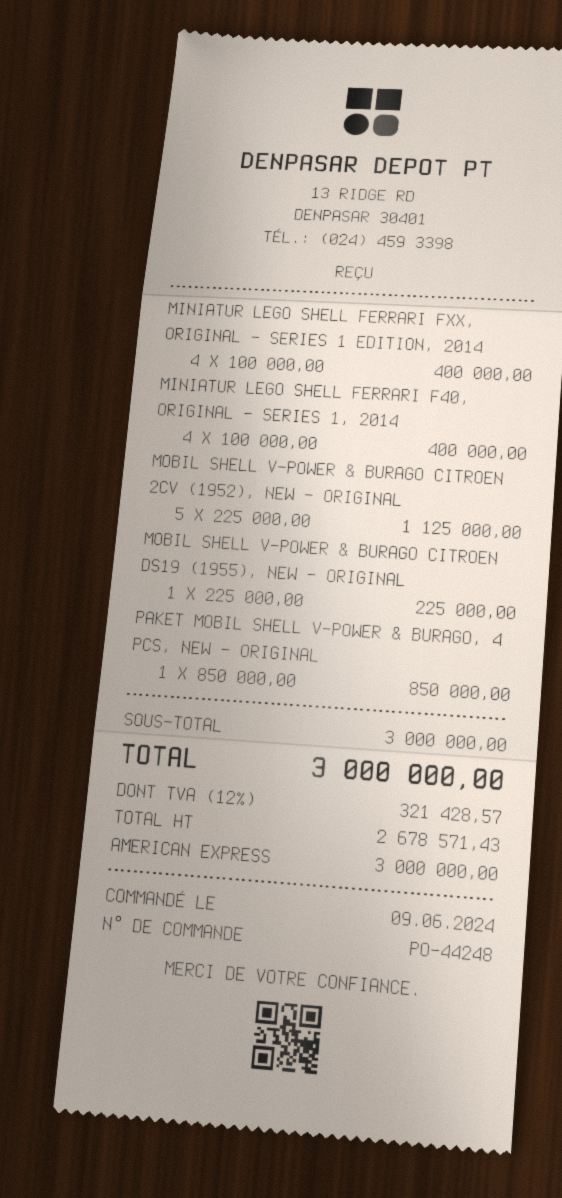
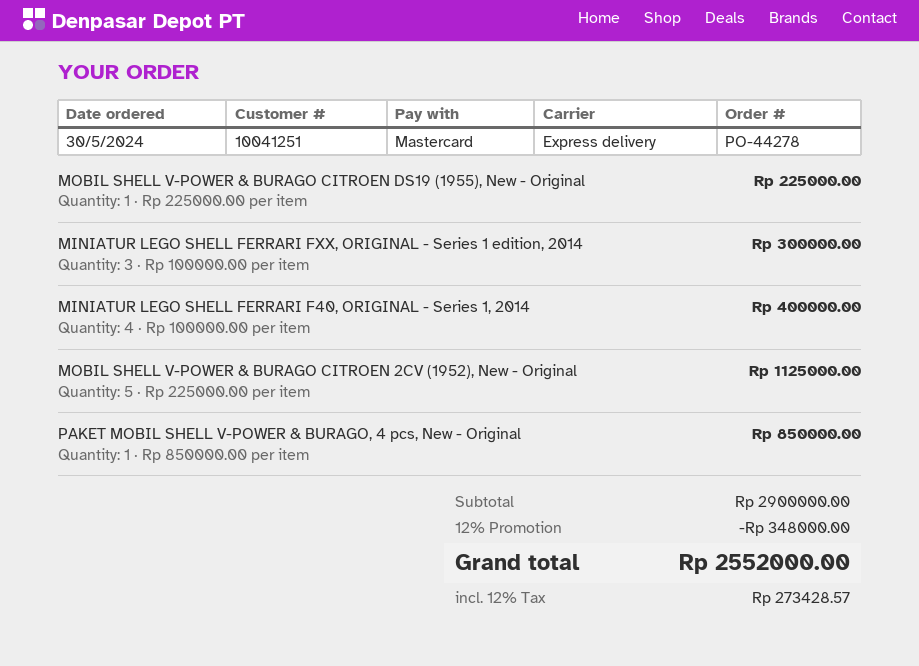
order number: PO-44248 -> PO-44278
order date: 2024-06-09 -> 2024-05-30
payment method: American Express -> Mastercard
MINIATUR LEGO SHELL FERRARI FXX, ORIGINAL - SERIES 1 EDITION, 2014: 4 x 100000.00 = 400000.00 -> 3 x 100000.00 = 300000.00
subtotal: 3000000.00 -> 2900000.00
discount: none -> 12% = 348000.00
tax: 12% = 321428.57 -> 12% = 273428.57
total: 3000000.00 -> 2552000.00

